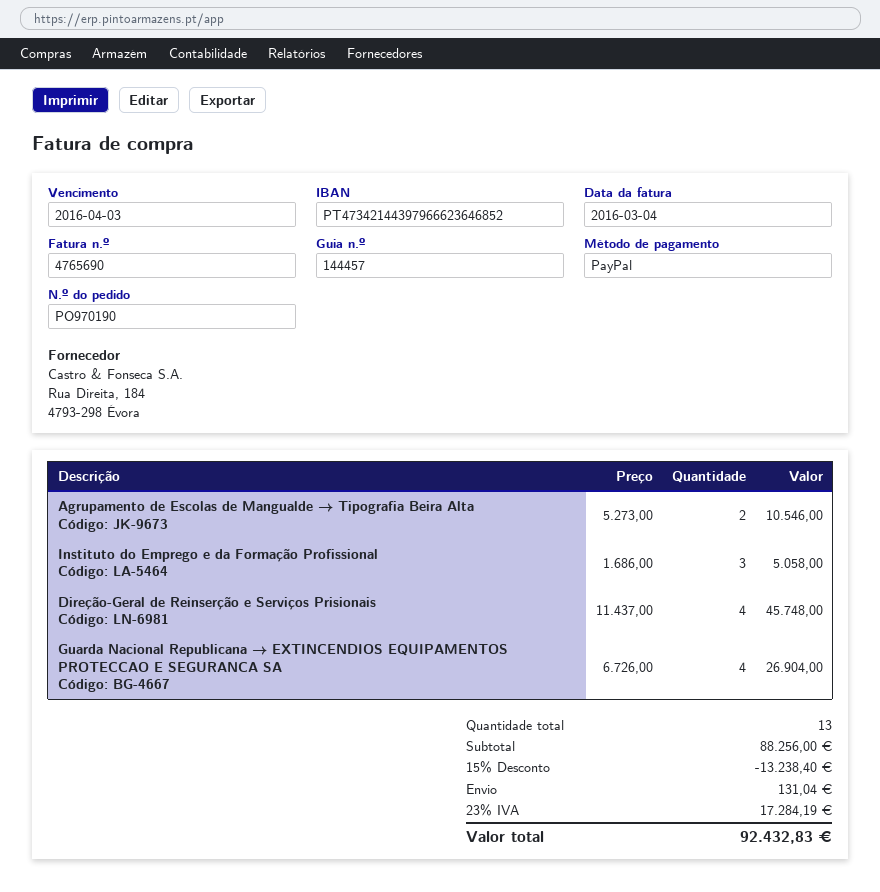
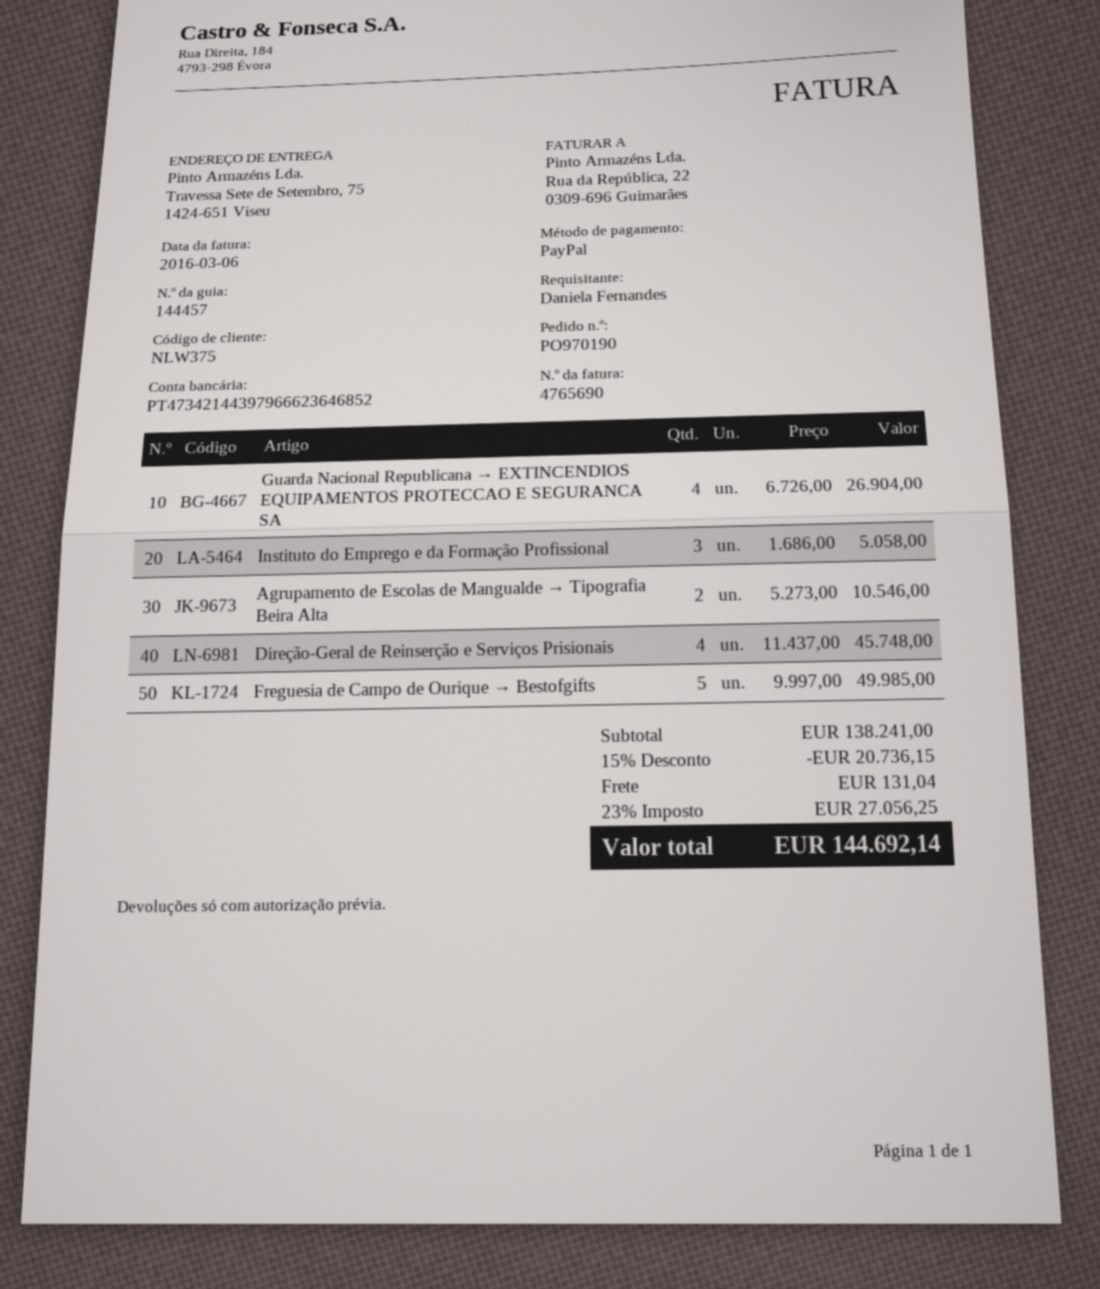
invoice date: 2016-03-04 -> 2016-03-06
Freguesia de Campo de Ourique → Bestofgifts: none -> 5 x 9997.00 = 49985.00
subtotal: 88256.00 -> 138241.00
discount: 15% = 13238.40 -> 15% = 20736.15
tax: 23% = 17284.19 -> 23% = 27056.25
total: 92432.83 -> 144692.14

